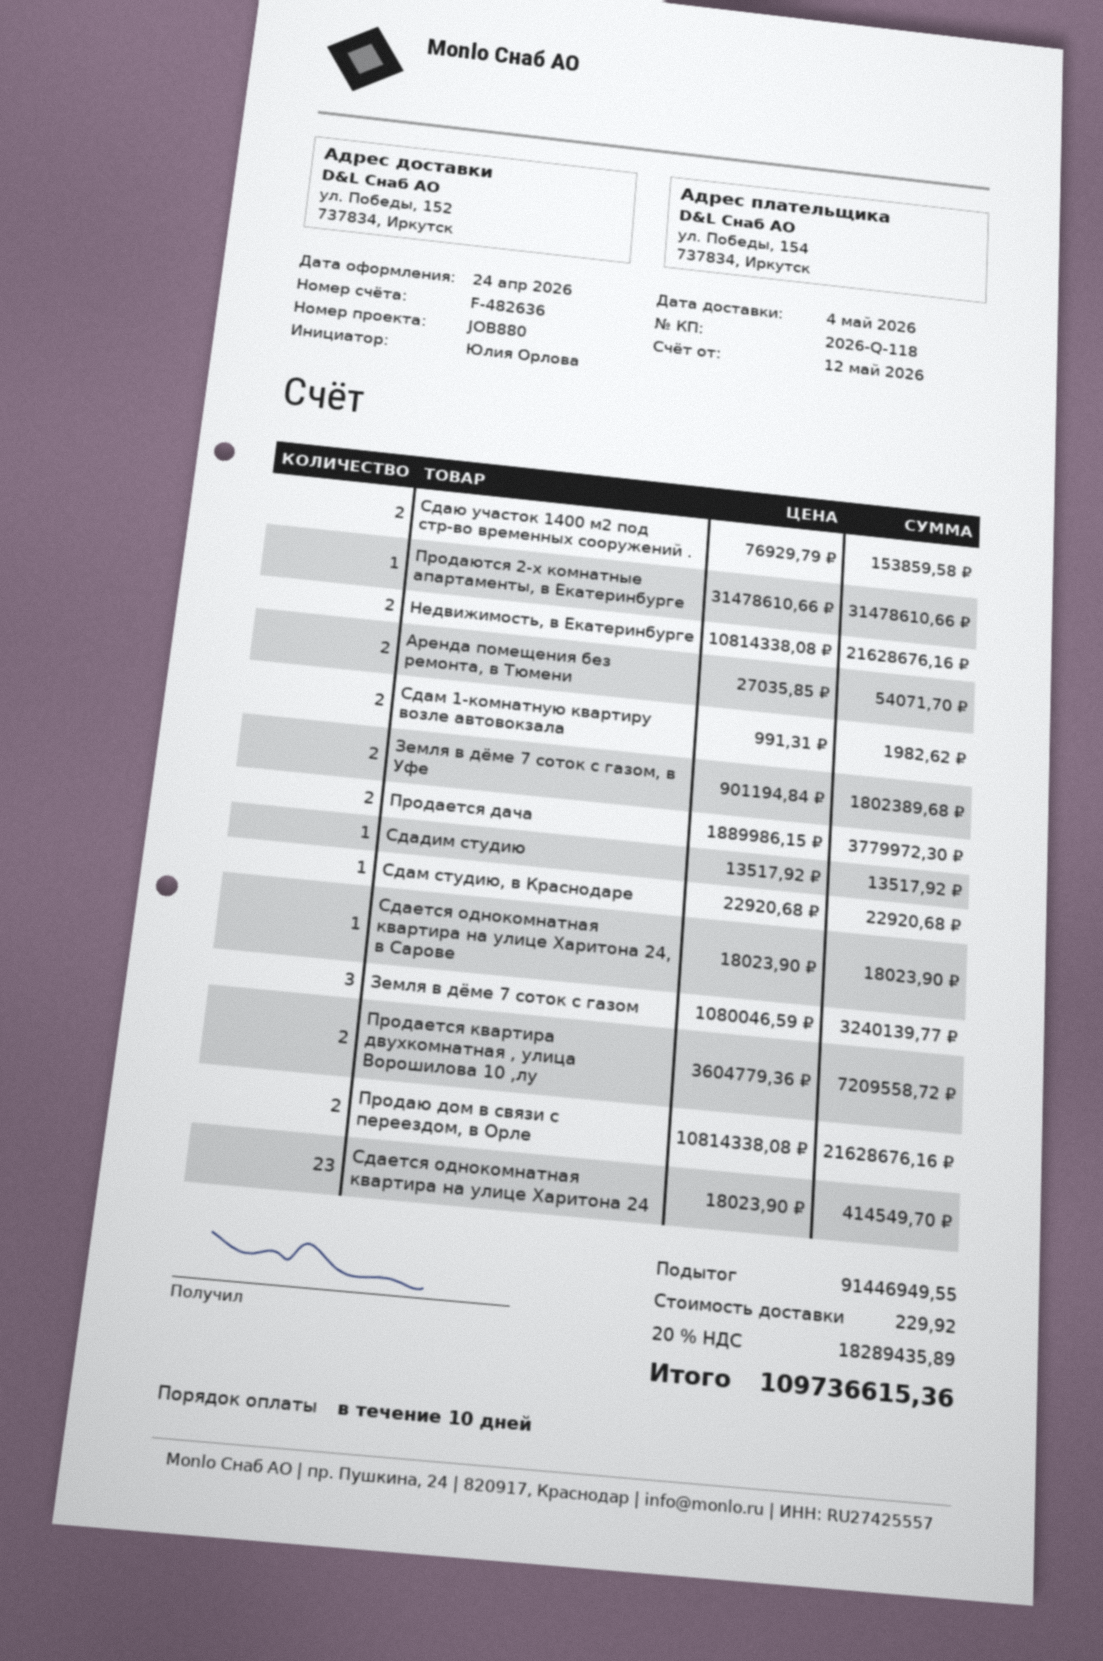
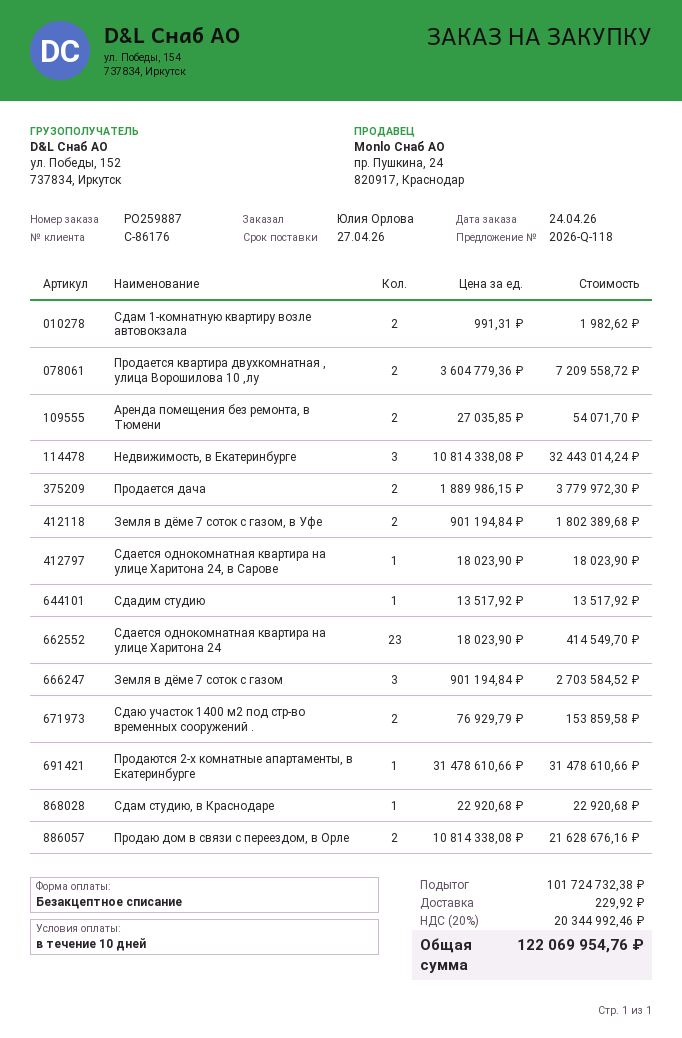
delivery date: 2026-05-04 -> 2026-04-27
Недвижимость, в Екатеринбурге: 2 x 10814338.08 = 21628676.16 -> 3 x 10814338.08 = 32443014.24
Земля в дёме 7 соток с газом: 3 x 1080046.59 = 3240139.77 -> 3 x 901194.84 = 2703584.52
subtotal: 91446949.55 -> 101724732.38
tax: 20% = 18289435.89 -> 20% = 20344992.46
total: 109736615.36 -> 122069954.76

